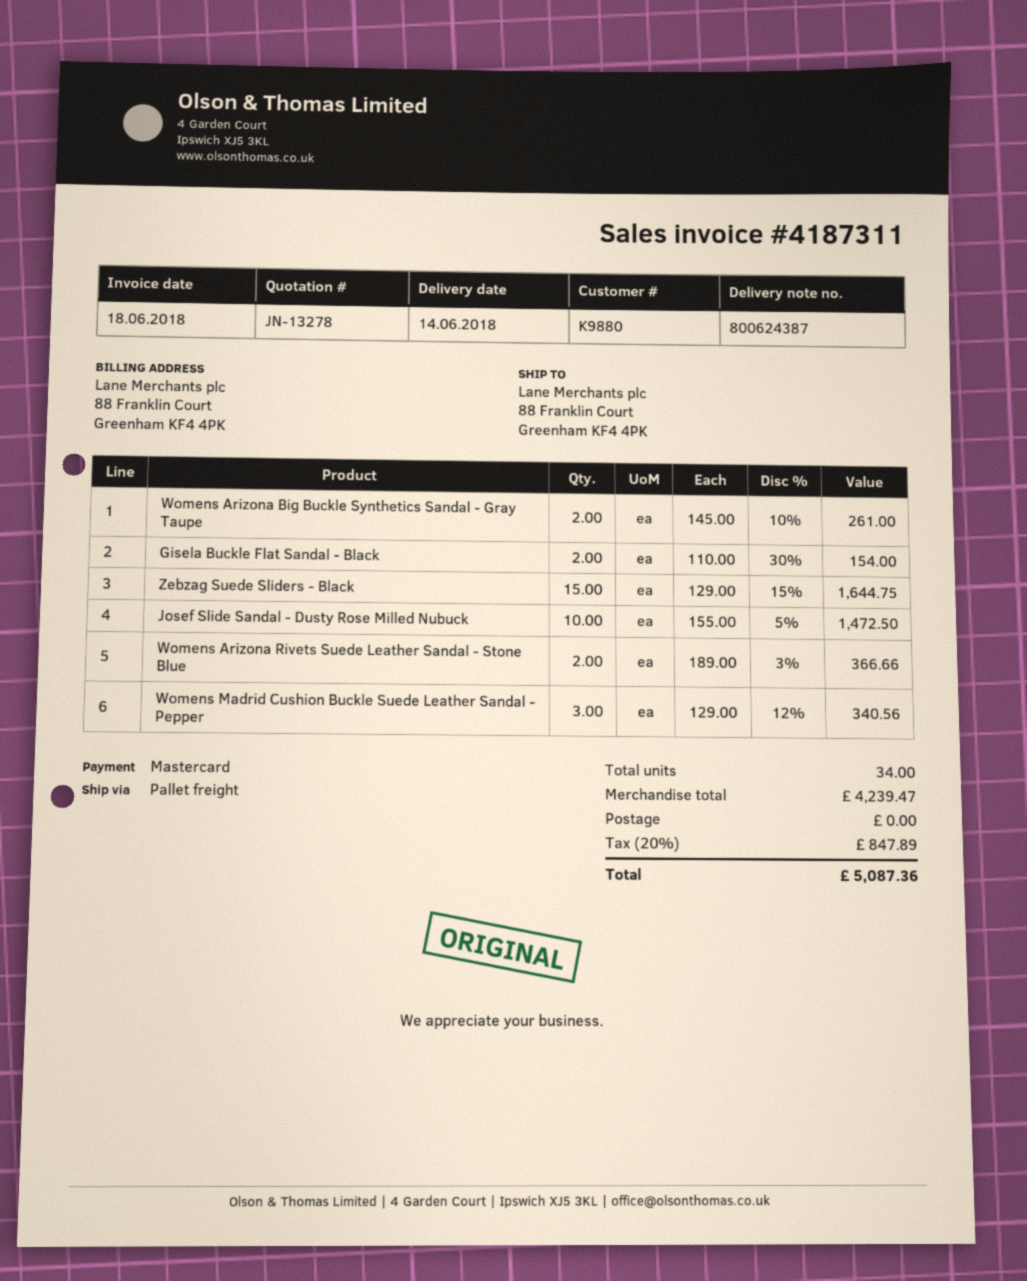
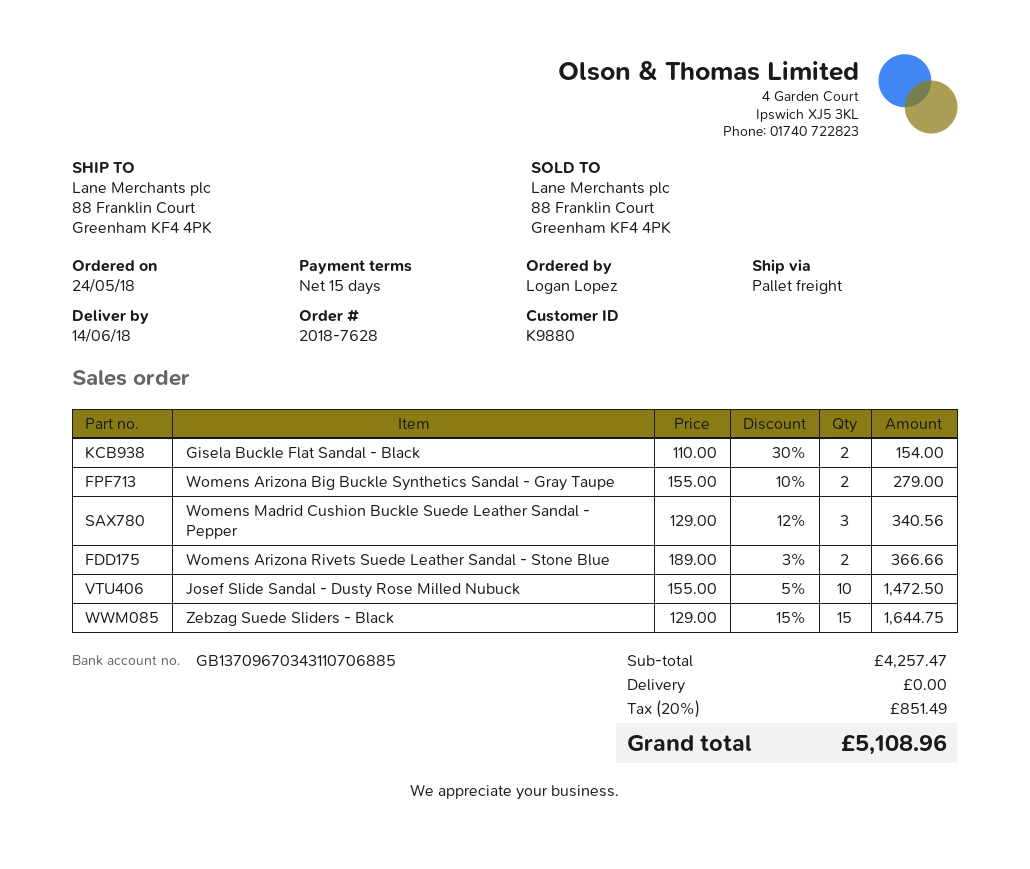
Womens Arizona Big Buckle Synthetics Sandal - Gray Taupe: 2 x 145.00 - 10% = 261.00 -> 2 x 155.00 - 10% = 279.00
subtotal: 4239.47 -> 4257.47
tax: 20% = 847.89 -> 20% = 851.49
total: 5087.36 -> 5108.96

